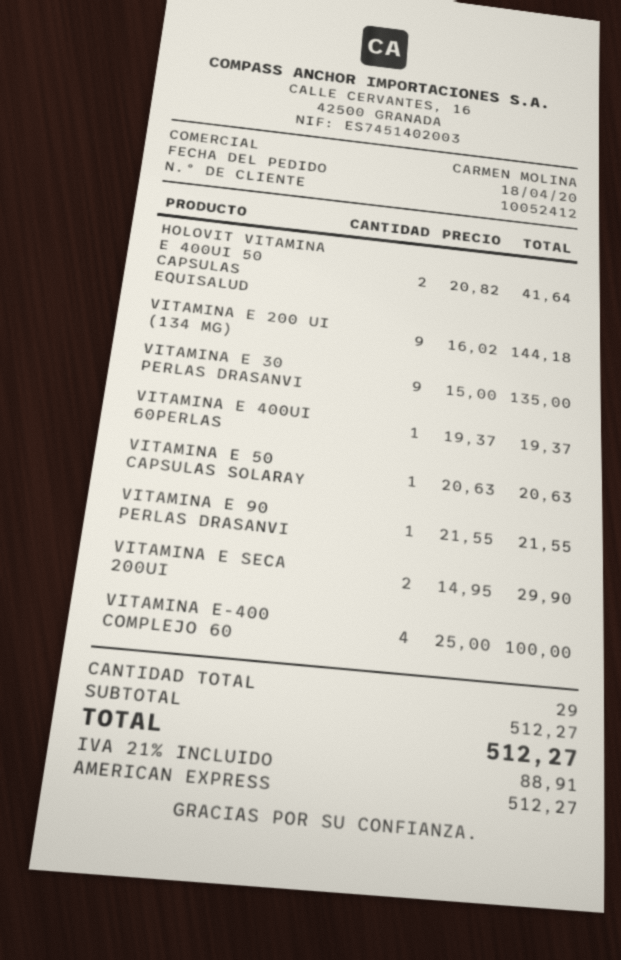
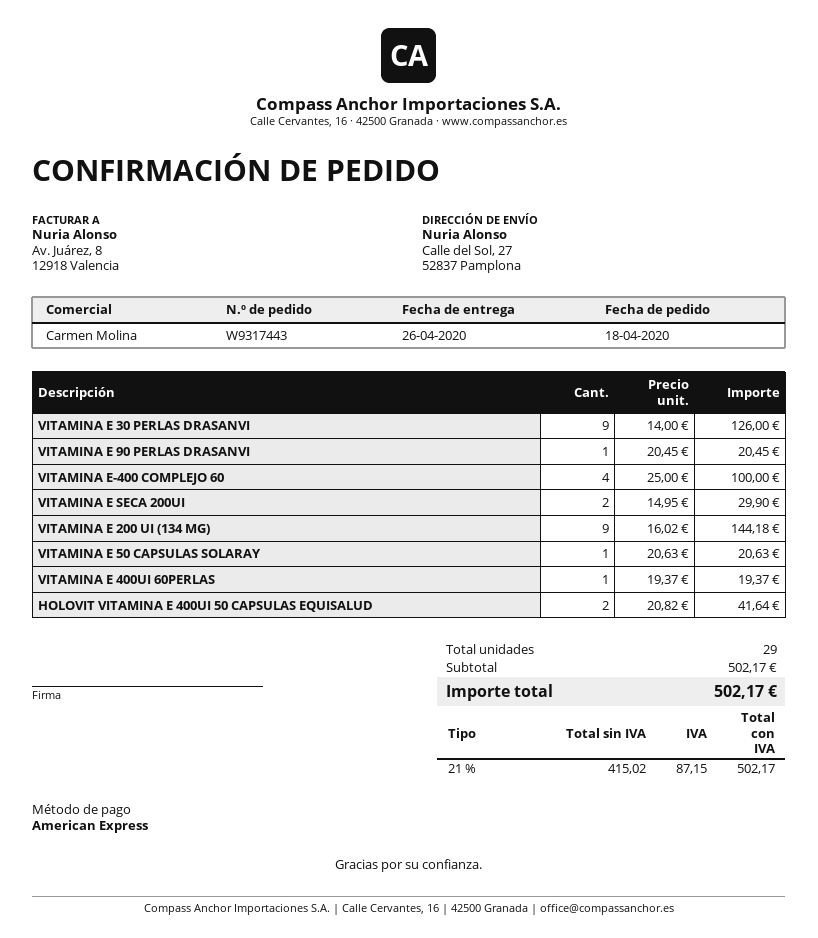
VITAMINA E 30 PERLAS DRASANVI: 9 x 15.00 = 135.00 -> 9 x 14.00 = 126.00
VITAMINA E 90 PERLAS DRASANVI: 1 x 21.55 = 21.55 -> 1 x 20.45 = 20.45
subtotal: 512.27 -> 502.17
tax: 21% = 88.91 -> 21% = 87.15
total: 512.27 -> 502.17

